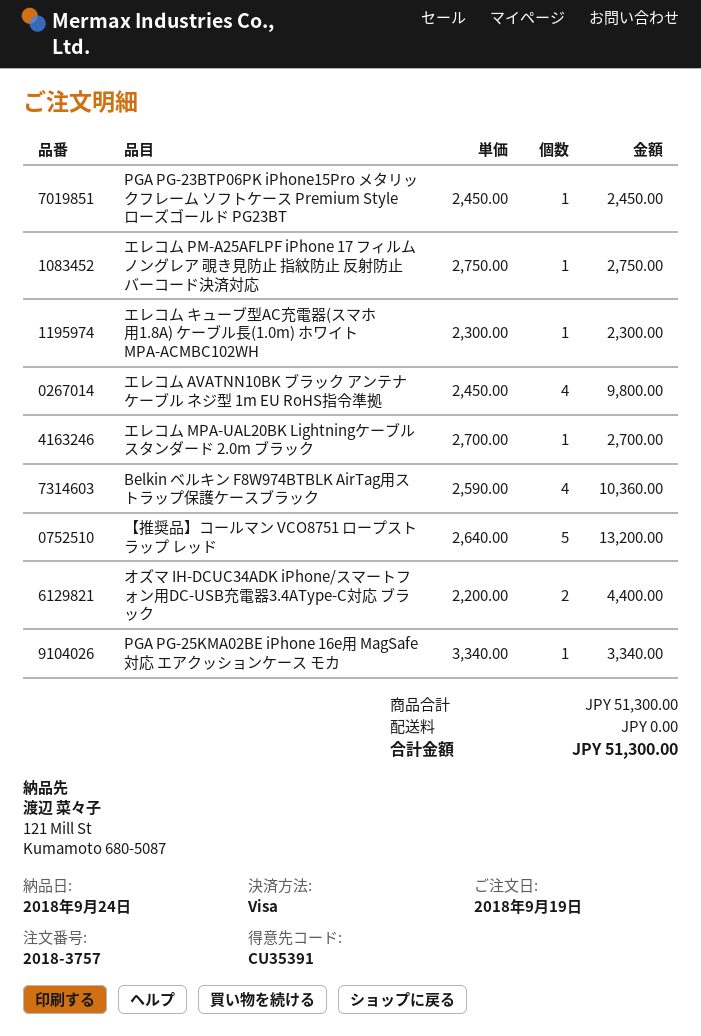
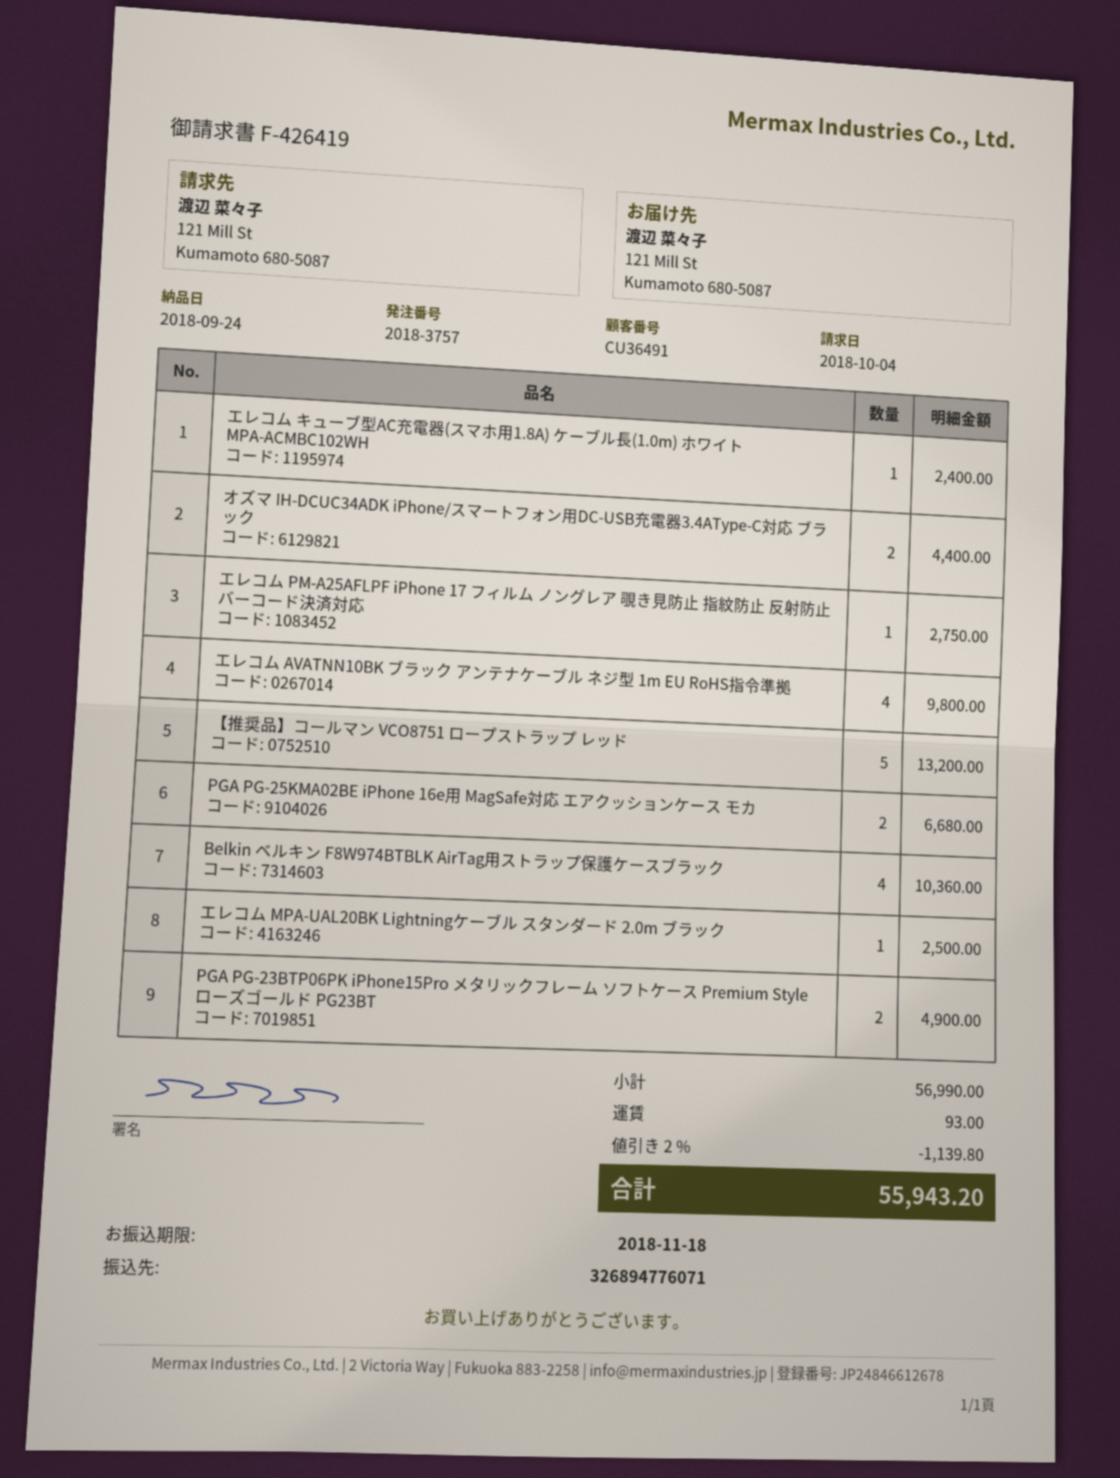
customer number: CU35391 -> CU36491
PGA PG-23BTP06PK iPhone15Pro メタリックフレーム ソフトケース Premium Style ローズゴールド PG23BT: 1 for 2450.00 -> 2 for 4900.00
エレコム キューブ型AC充電器(スマホ用1.8A) ケーブル長(1.0m) ホワイト MPA-ACMBC102WH: 1 for 2300.00 -> 1 for 2400.00
エレコム MPA-UAL20BK Lightningケーブル スタンダード 2.0m ブラック: 1 for 2700.00 -> 1 for 2500.00
PGA PG-25KMA02BE iPhone 16e用 MagSafe対応 エアクッションケース モカ: 1 for 3340.00 -> 2 for 6680.00
subtotal: 51300.00 -> 56990.00
discount: none -> 2% = 1139.80
shipping: 0.00 -> 93.00
total: 51300.00 -> 55943.20

